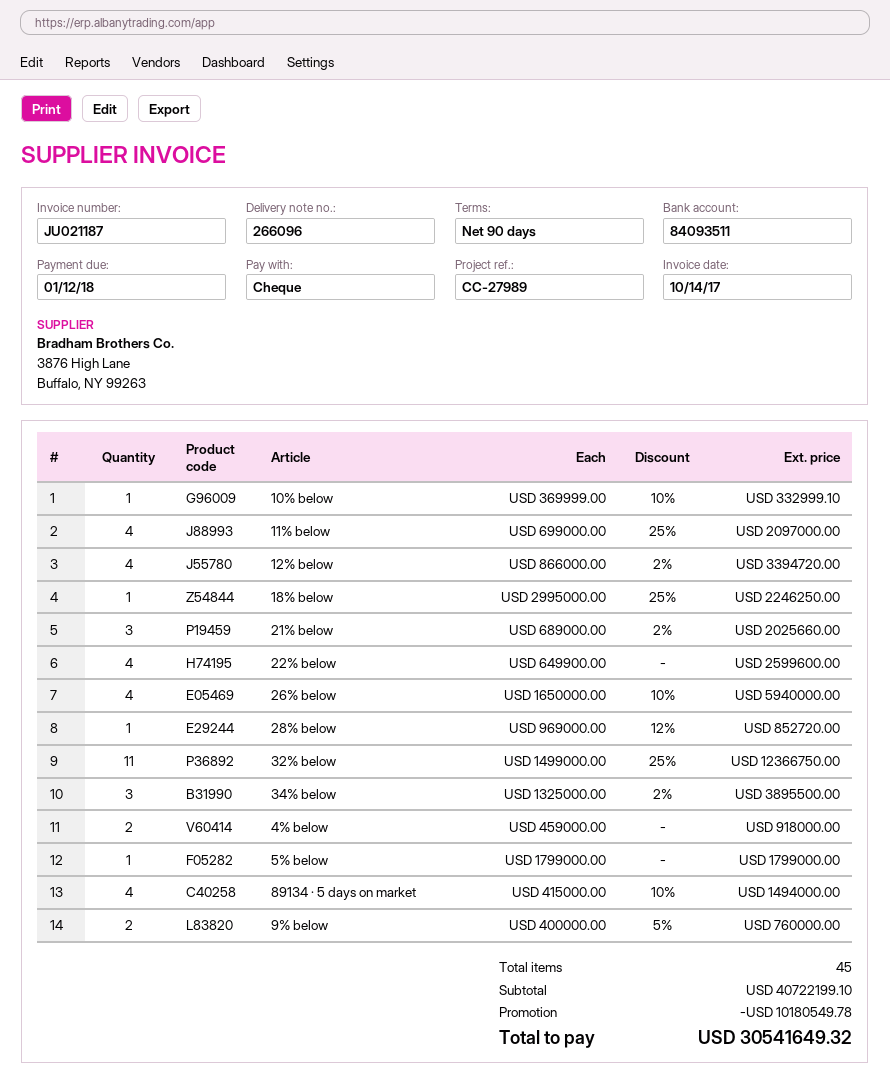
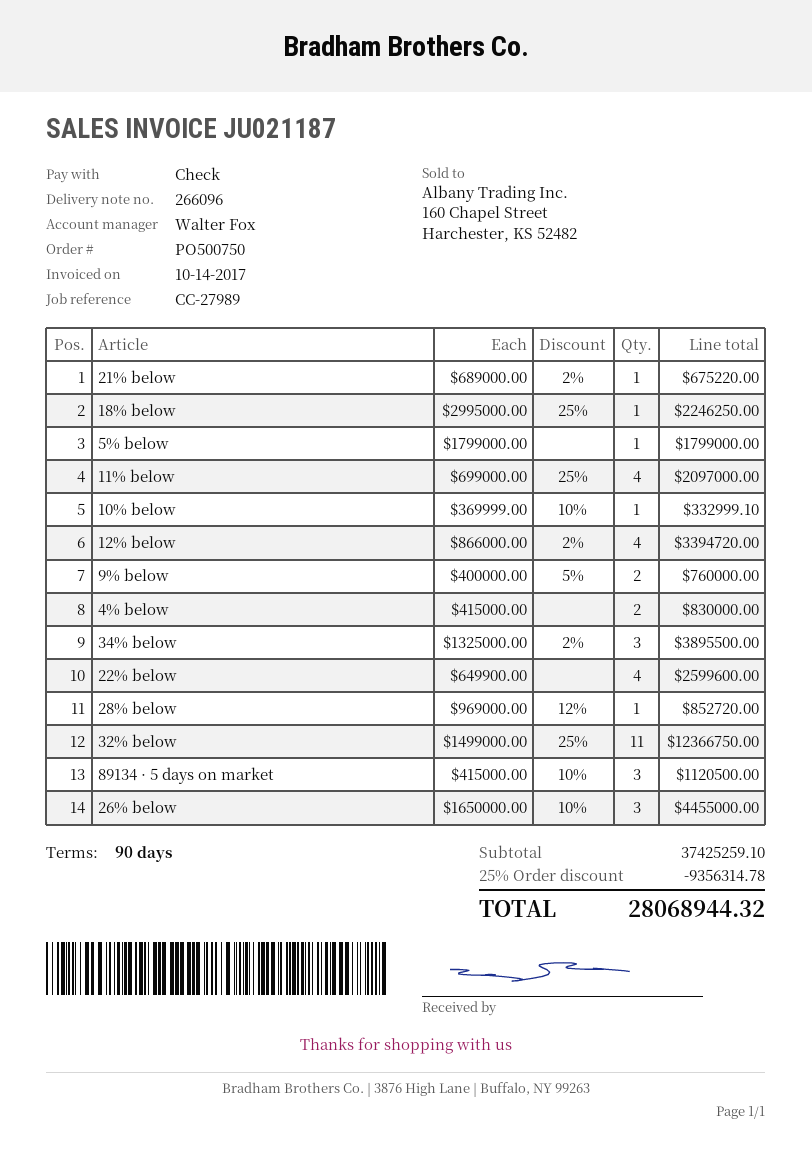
21% below: 3 x 689000.00 - 2% = 2025660.00 -> 1 x 689000.00 - 2% = 675220.00
26% below: 4 x 1650000.00 - 10% = 5940000.00 -> 3 x 1650000.00 - 10% = 4455000.00
4% below: 2 x 459000.00 = 918000.00 -> 2 x 415000.00 = 830000.00
89134 · 5 days on market: 4 x 415000.00 - 10% = 1494000.00 -> 3 x 415000.00 - 10% = 1120500.00
subtotal: 40722199.10 -> 37425259.10
discount: 10180549.78 -> 9356314.78
total: 30541649.32 -> 28068944.32

